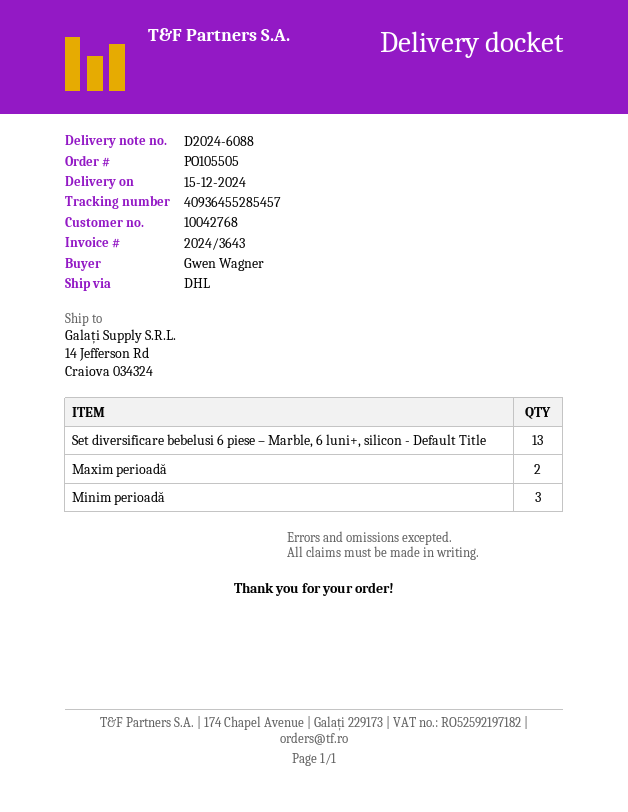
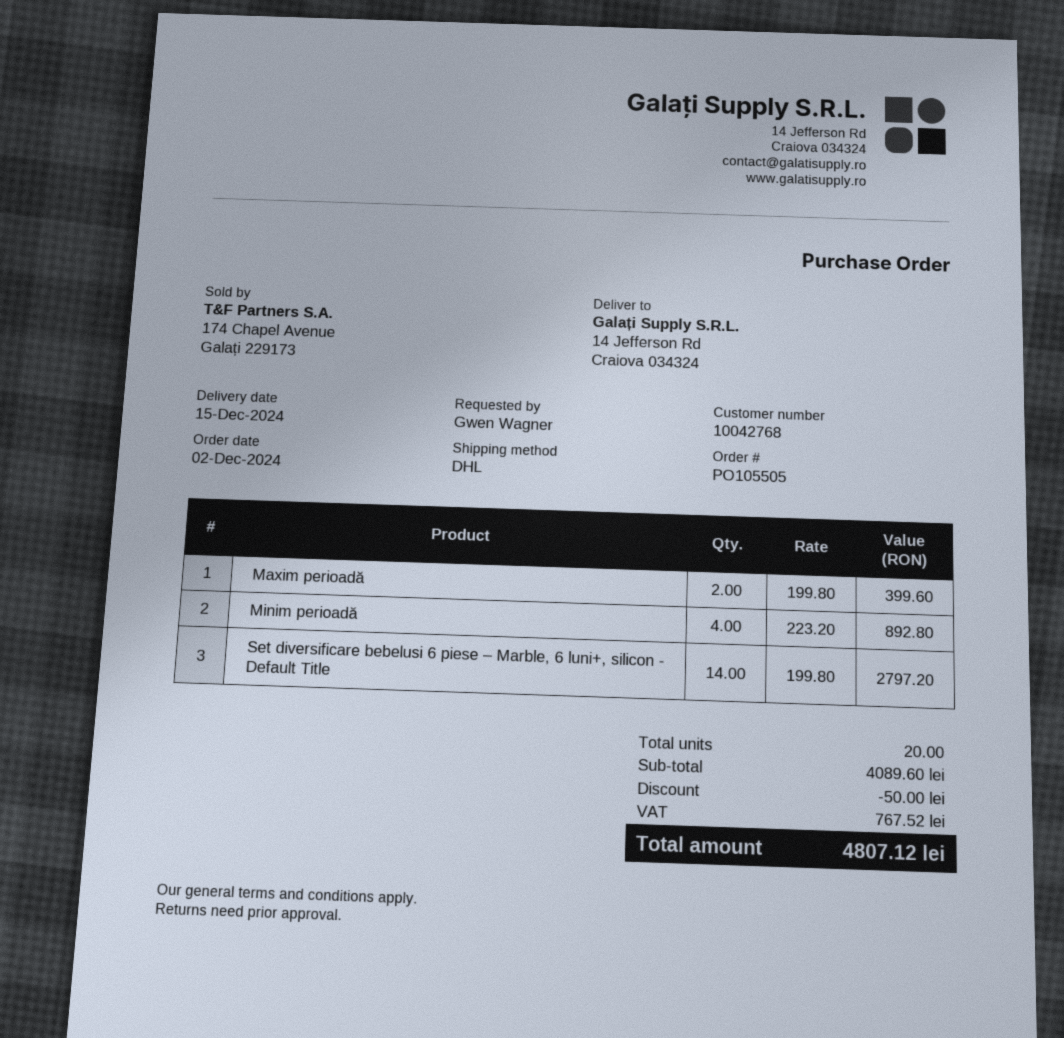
Set diversificare bebelusi 6 piese – Marble, 6 luni+, silicon - Default Title: 13 -> 14
Minim perioadă: 3 -> 4

